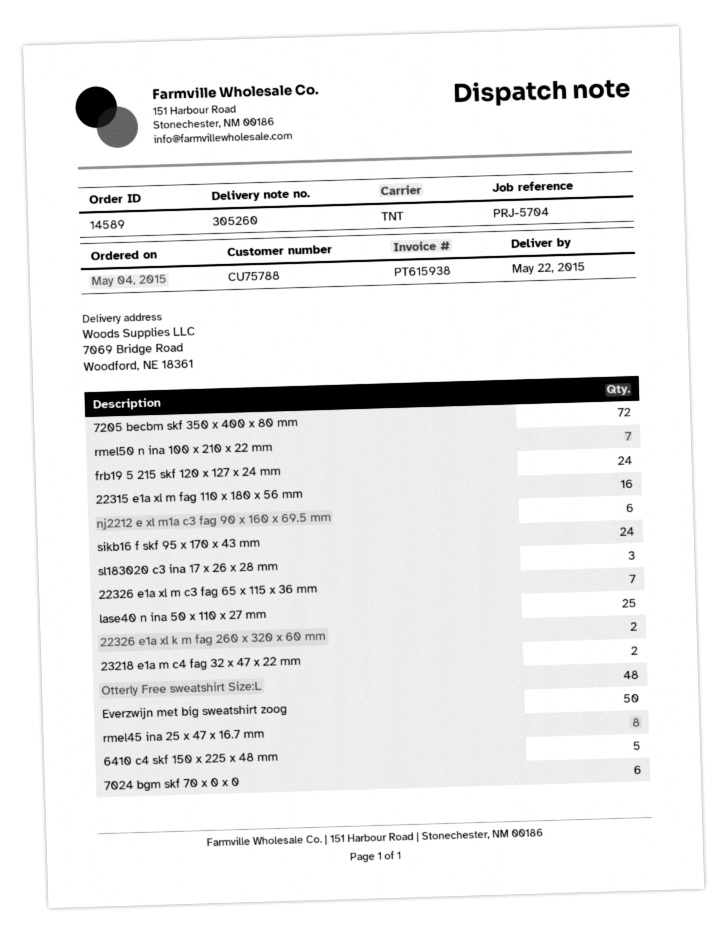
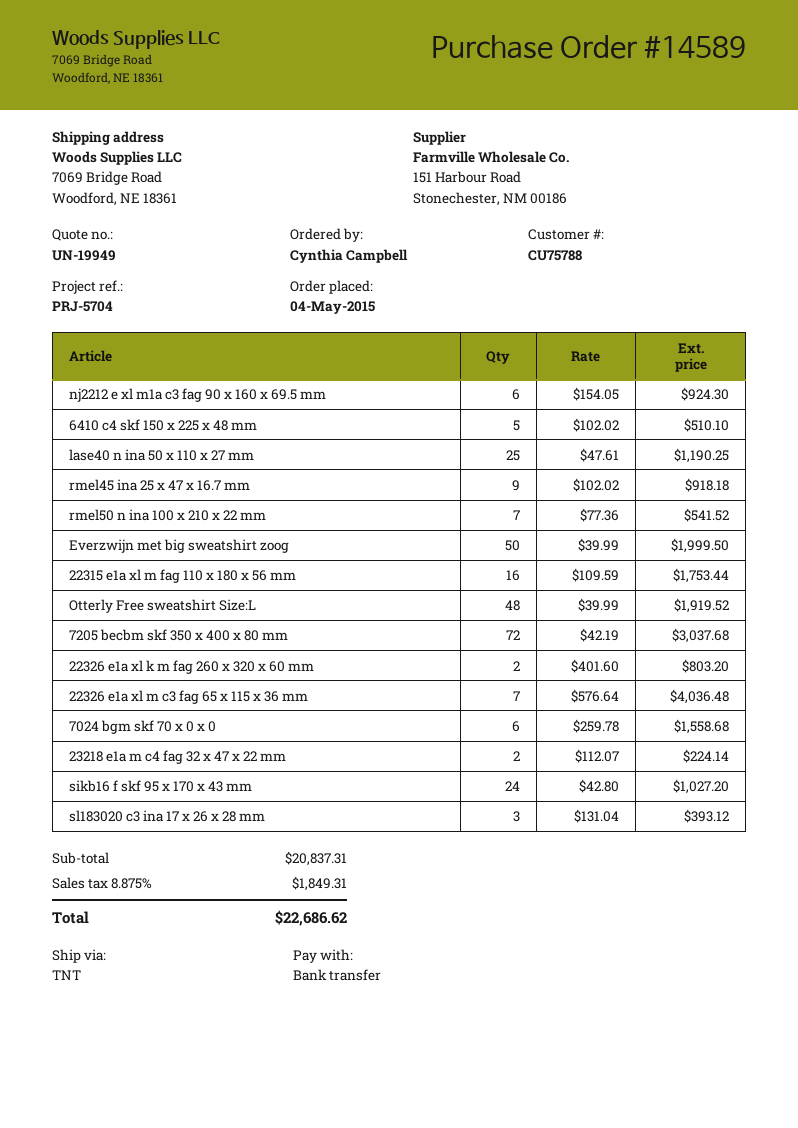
frb19 5 215 skf 120 x 127 x 24 mm: 24 -> none
rmel45 ina 25 x 47 x 16.7 mm: 8 -> 9

